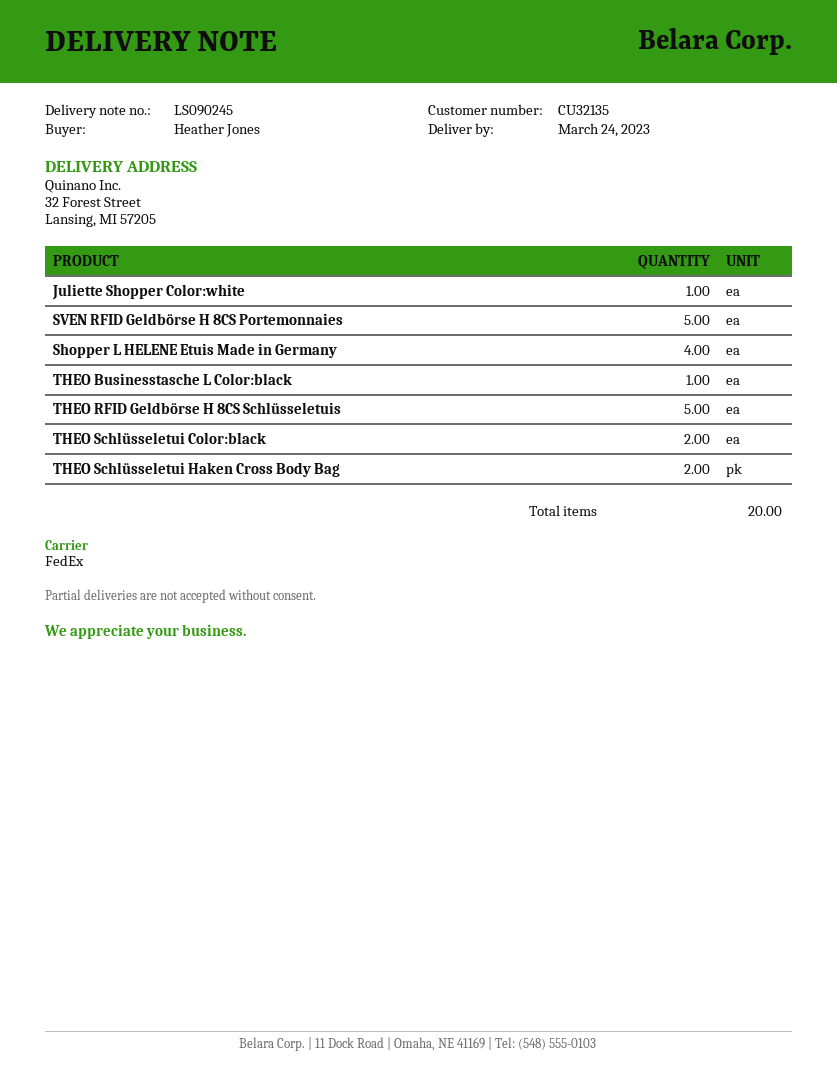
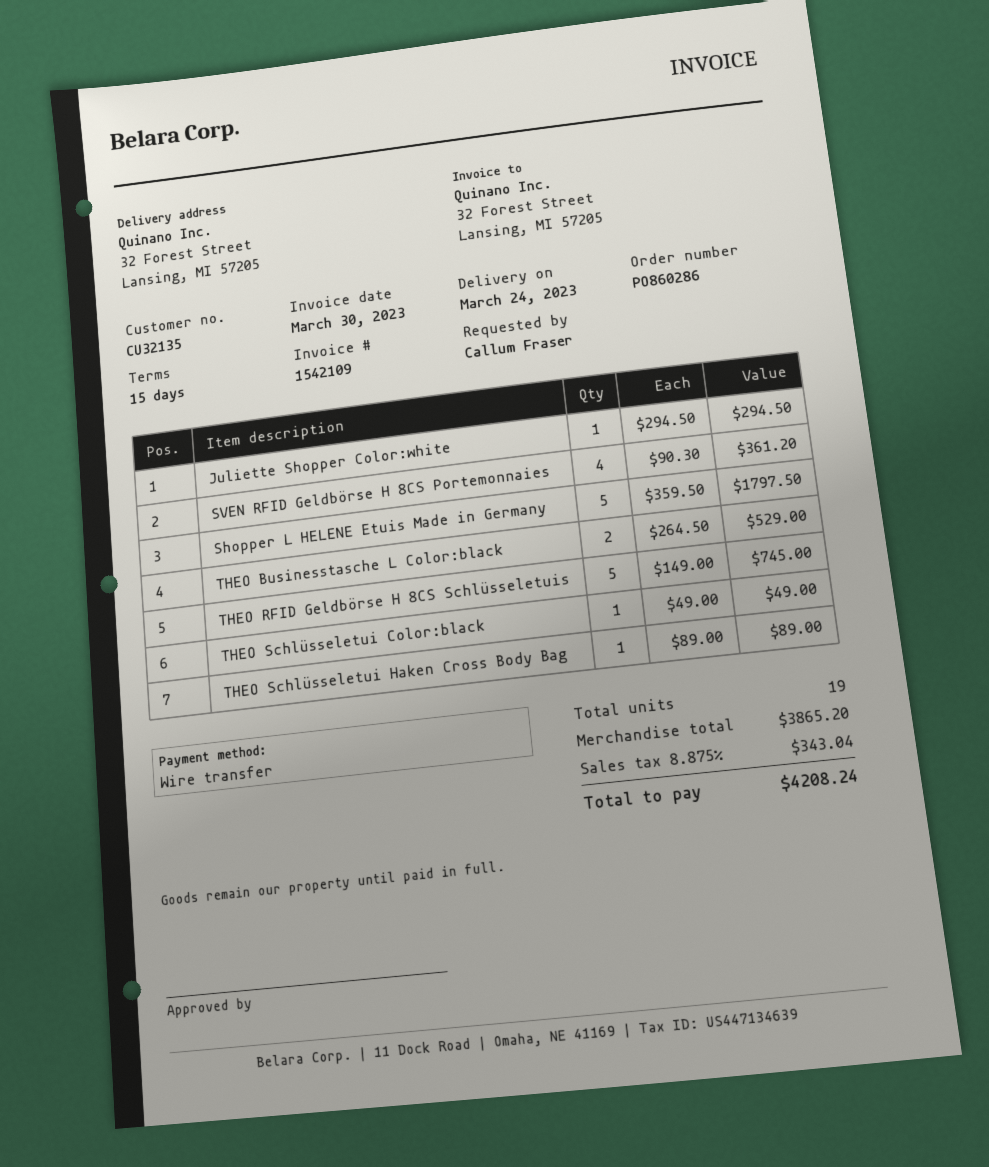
ordered by: Heather Jones -> Callum Fraser
SVEN RFID Geldbörse H 8CS Portemonnaies: 5 -> 4
Shopper L HELENE Etuis Made in Germany: 4 -> 5
THEO Businesstasche L Color:black: 1 -> 2
THEO Schlüsseletui Color:black: 2 -> 1
THEO Schlüsseletui Haken Cross Body Bag: 2 -> 1
total quantity: 20 -> 19

